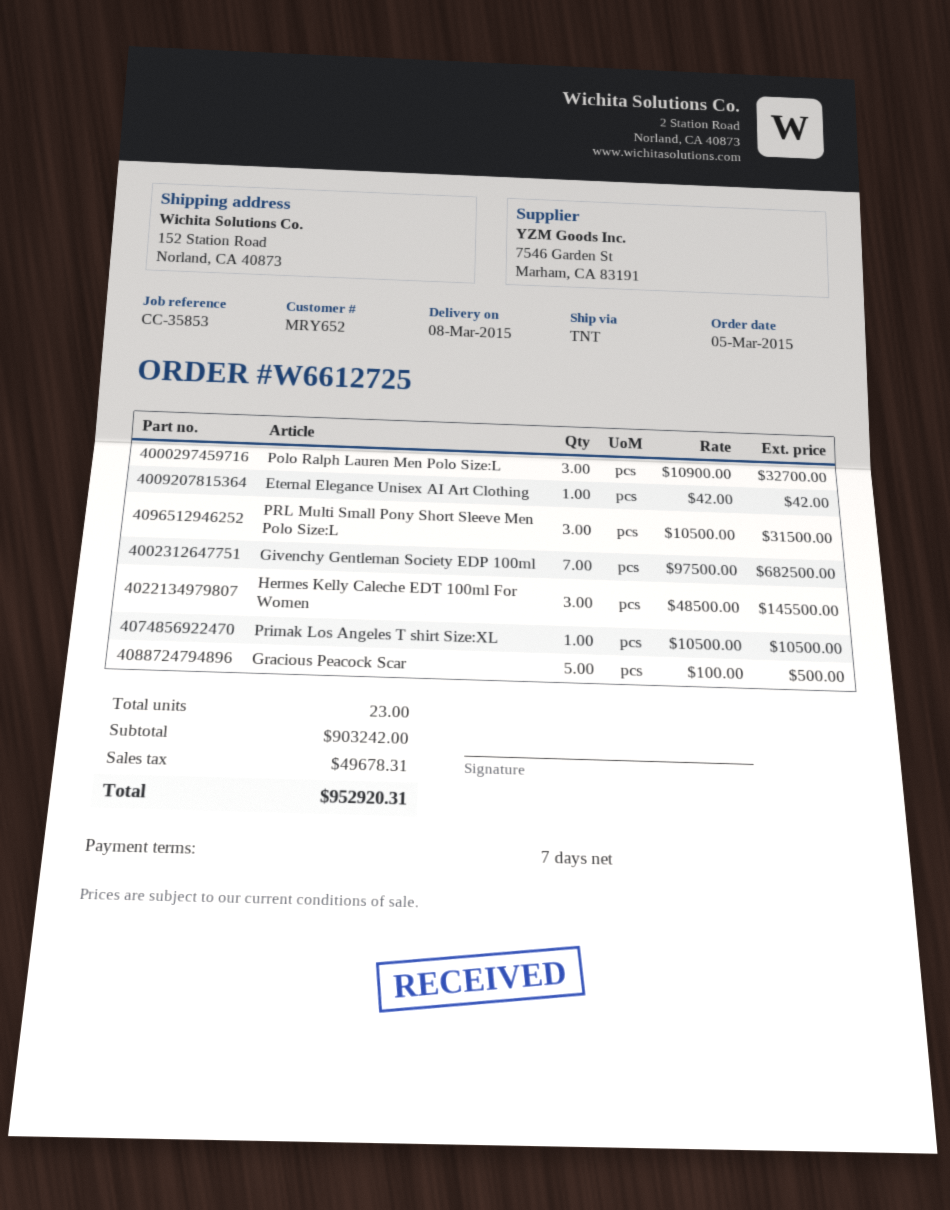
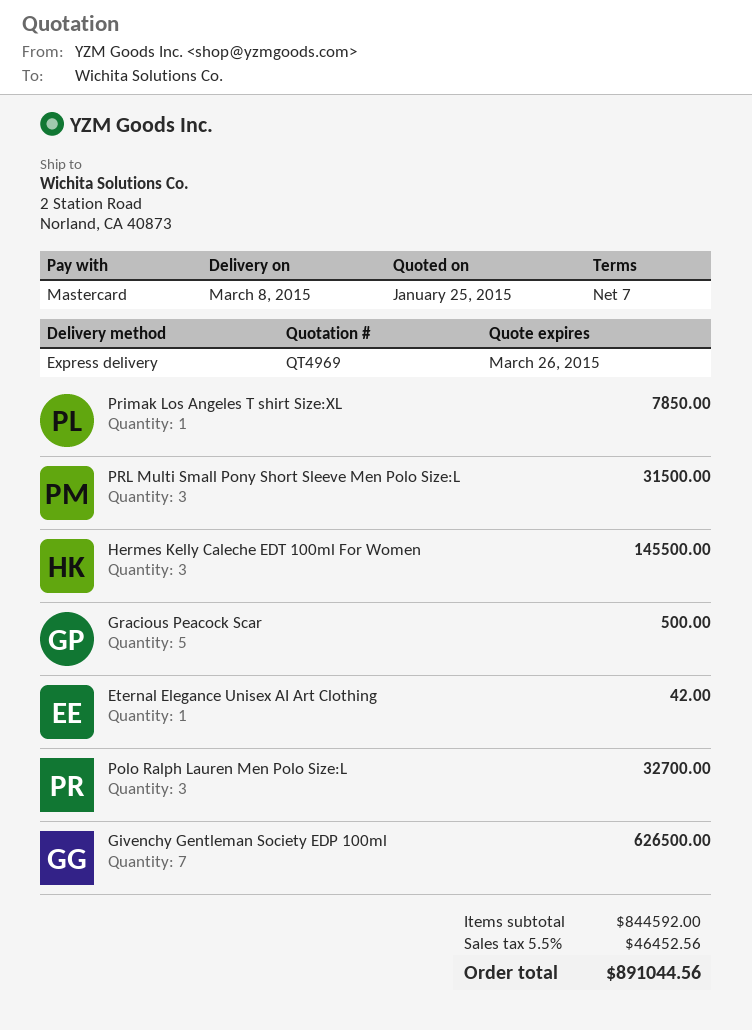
shipping method: TNT -> express
ship to: 152 Station Road, Norland, CA 40873 -> 2 Station Road, Norland, CA 40873
Givenchy Gentleman Society EDP 100ml: 7 for 682500.00 -> 7 for 626500.00
Primak Los Angeles T shirt Size:XL: 1 for 10500.00 -> 1 for 7850.00
subtotal: 903242.00 -> 844592.00
tax: 49678.31 -> 46452.56
total: 952920.31 -> 891044.56

